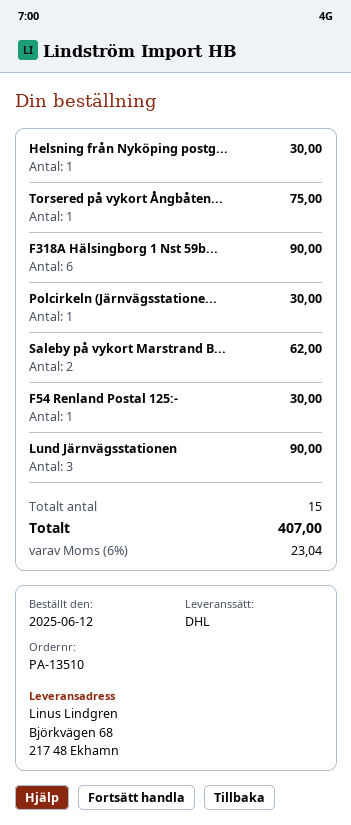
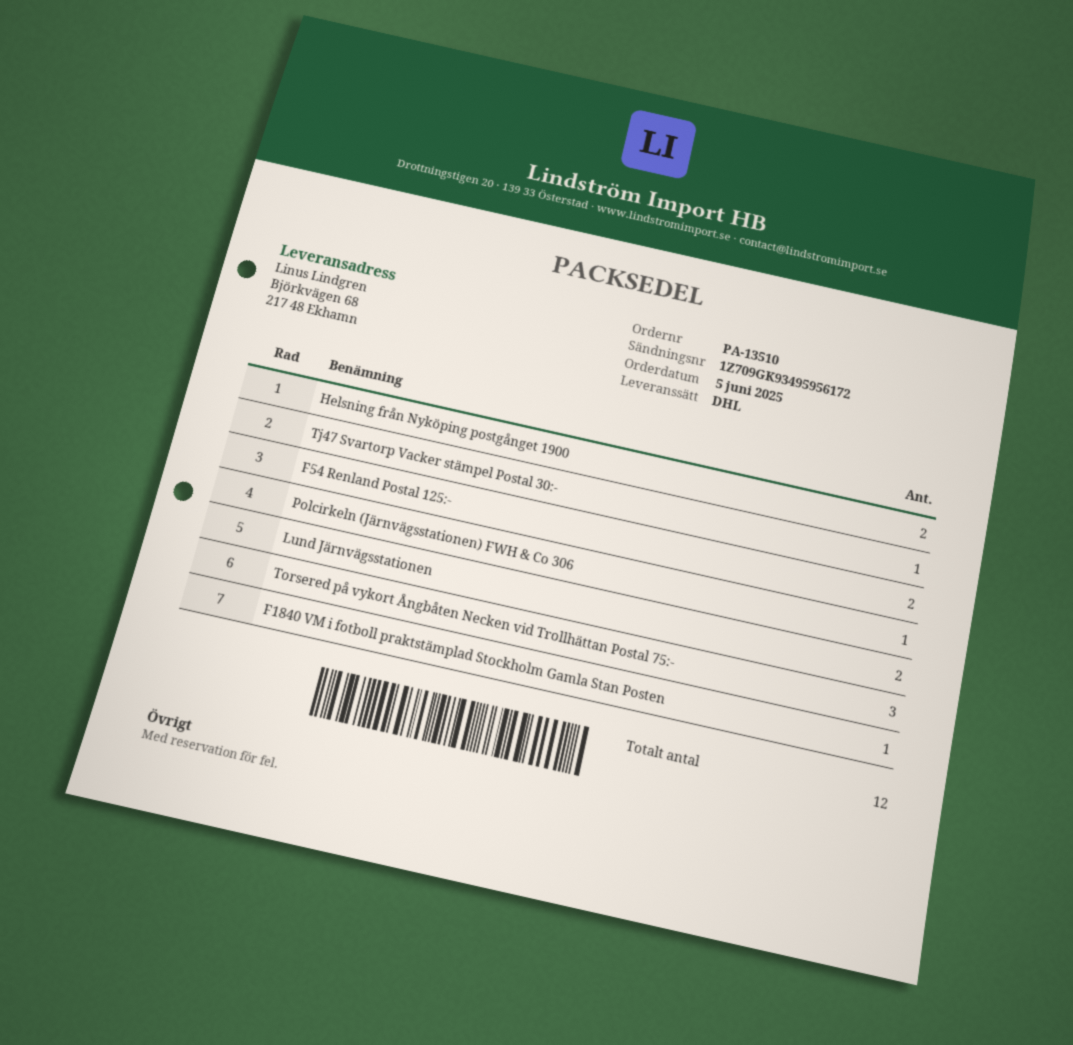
order date: 2025-06-12 -> 2025-06-05
Helsning från Nyköping postg...: 1 -> 2
Torsered på vykort Ångbåten...: 1 -> 3
F318A Hälsingborg 1 Nst 59b...: 6 -> none
Saleby på vykort Marstrand B...: 2 -> none
F54 Renland Postal 125:-: 1 -> 2
Lund Järnvägsstationen: 3 -> 2
Tj47 Svartorp Vacker stämpel Postal 30:-: none -> 1
F1840 VM i fotboll praktstämplad Stockholm Gamla Stan Posten: none -> 1
total quantity: 15 -> 12

